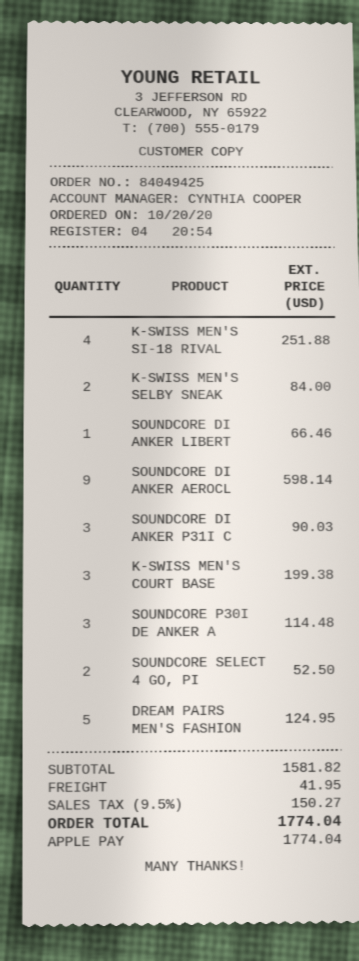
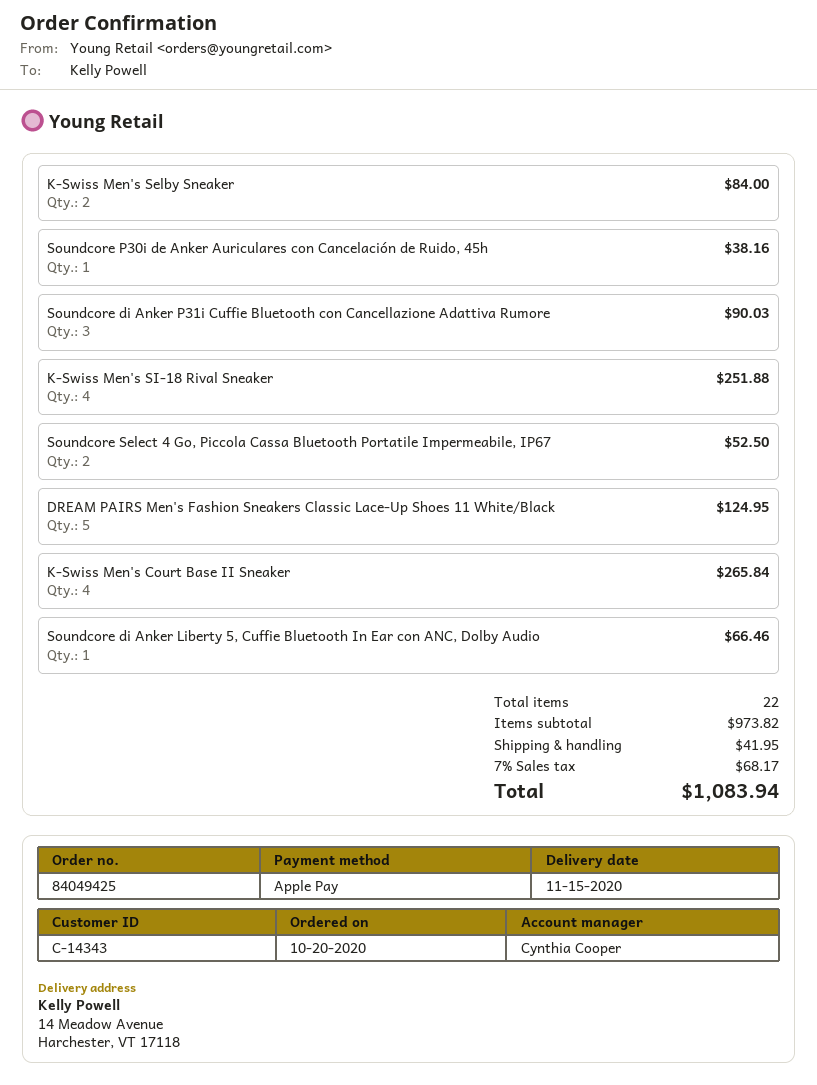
SOUNDCORE DI ANKER AEROCL: 9 for 598.14 -> none
K-SWISS MEN'S COURT BASE: 3 for 199.38 -> 4 for 265.84
SOUNDCORE P30I DE ANKER A: 3 for 114.48 -> 1 for 38.16
subtotal: 1581.82 -> 973.82
tax: 9.5% = 150.27 -> 7% = 68.17
total: 1774.04 -> 1083.94

